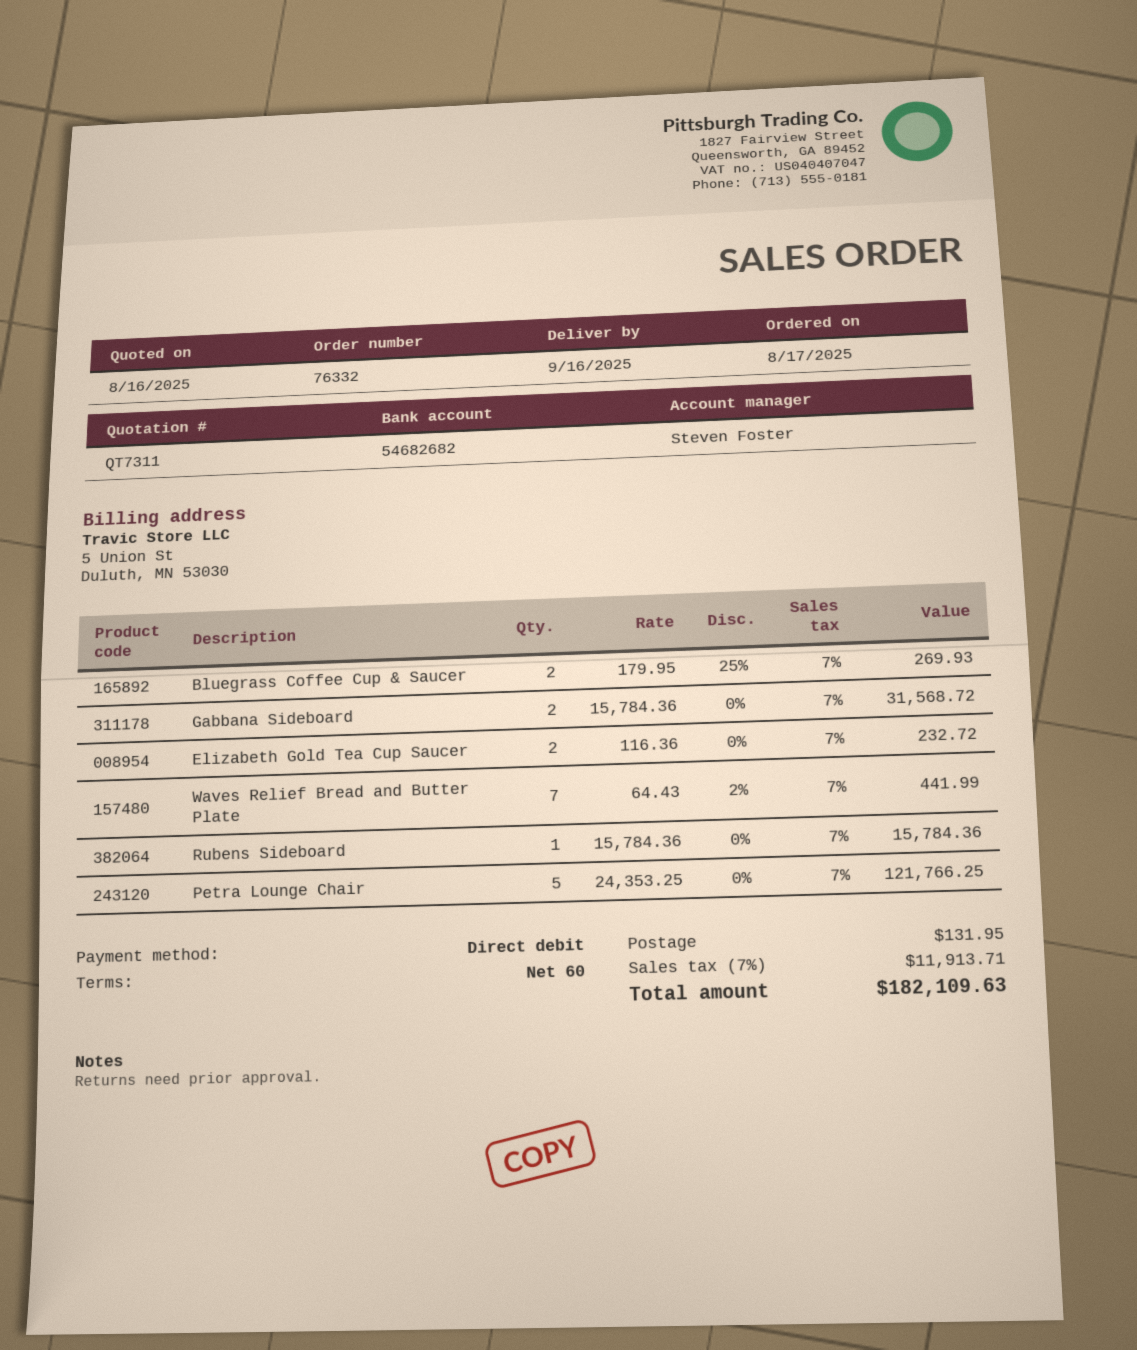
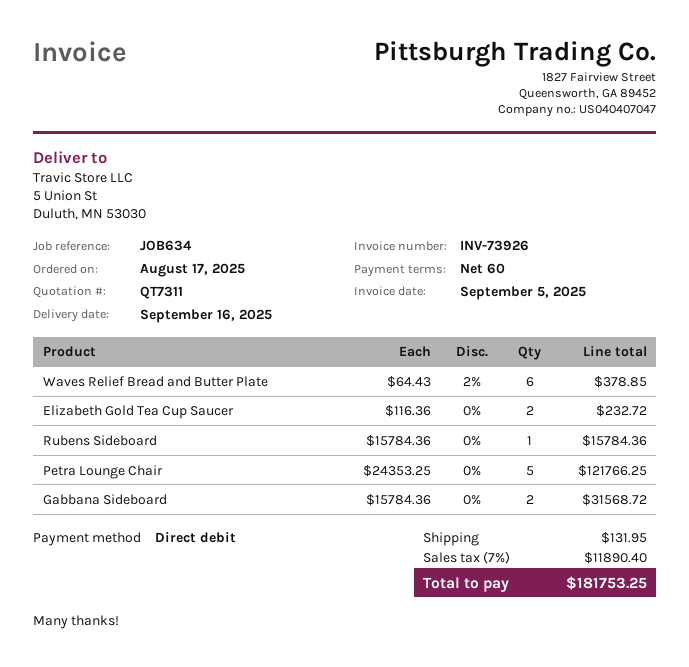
Bluegrass Coffee Cup & Saucer: 2 x 179.95 - 25% = 269.93 -> none
Waves Relief Bread and Butter Plate: 7 x 64.43 - 2% = 441.99 -> 6 x 64.43 - 2% = 378.85
tax: 7% = 11913.71 -> 7% = 11890.40
total: 182109.63 -> 181753.25

